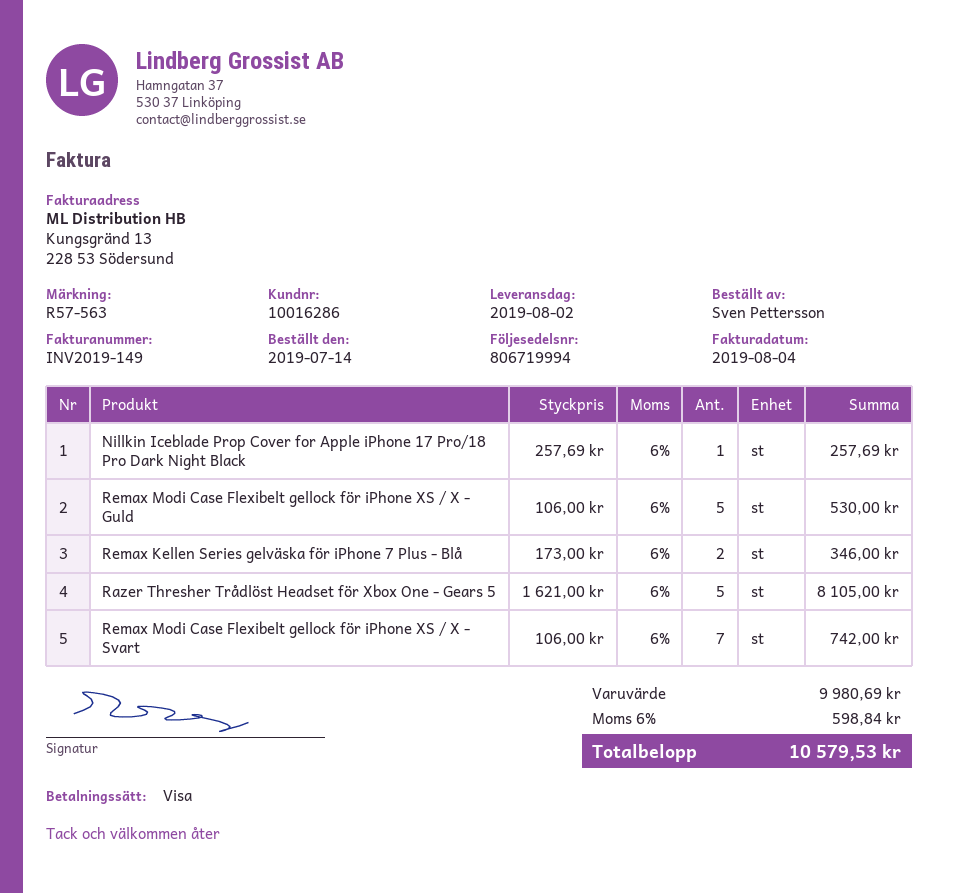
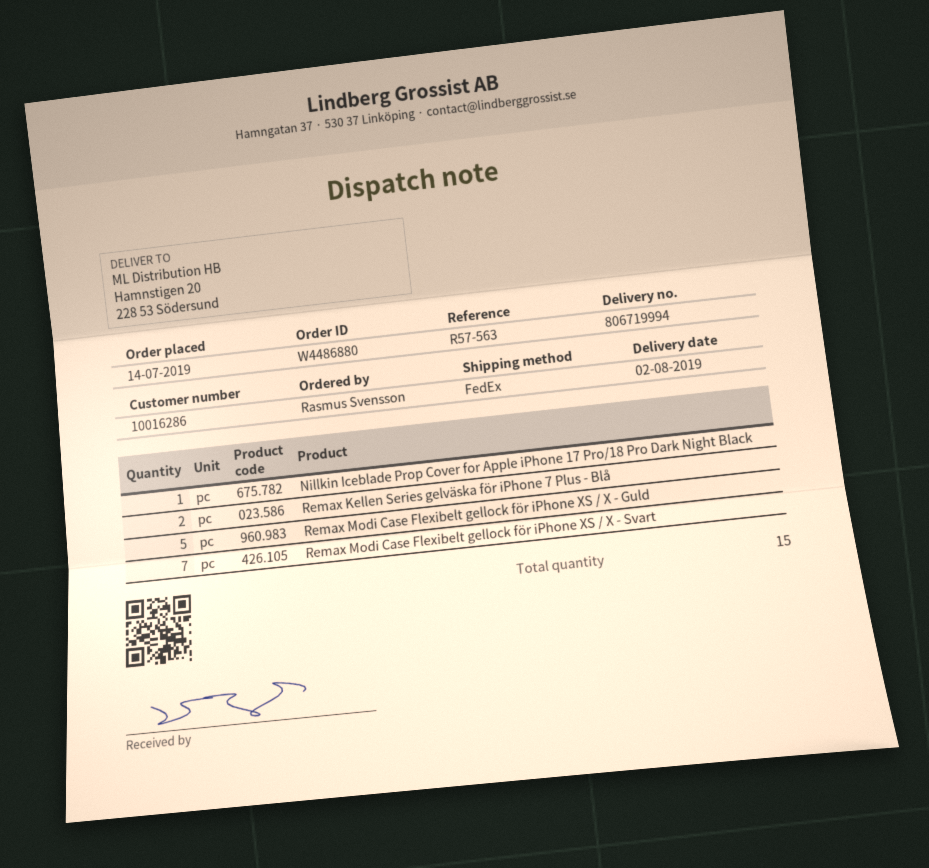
ordered by: Sven Pettersson -> Rasmus Svensson
Razer Thresher Trådlöst Headset för Xbox One - Gears 5: 5 -> none

